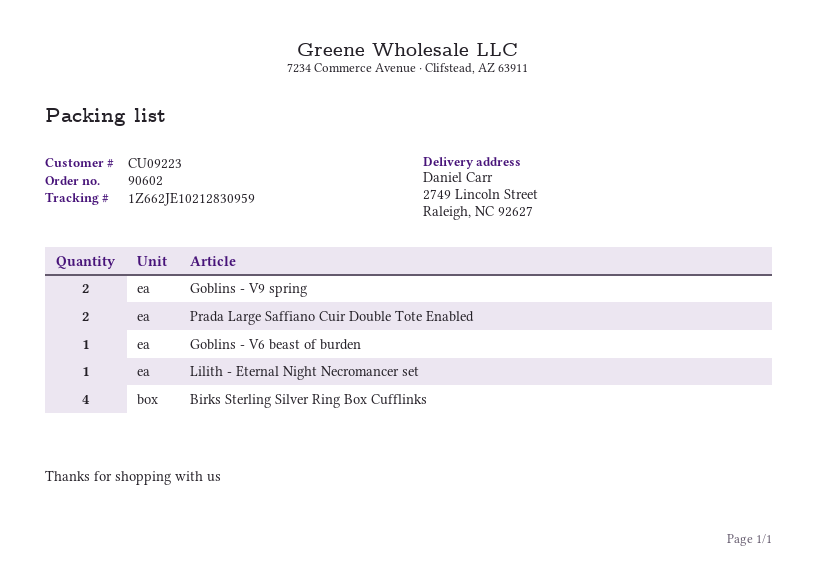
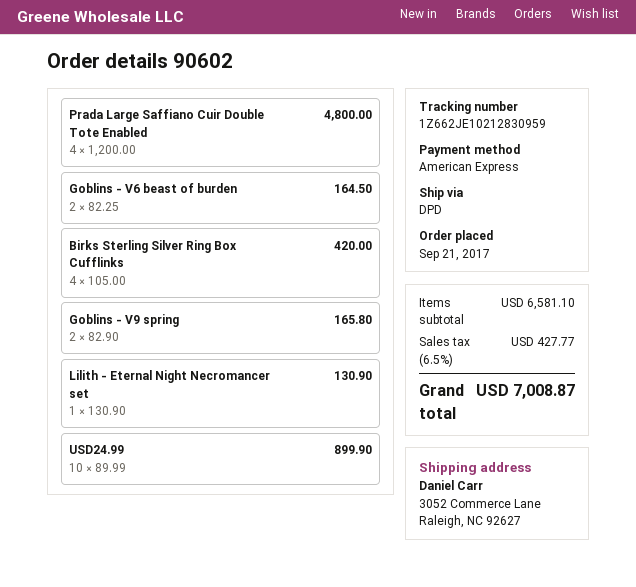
ship to: 2749 Lincoln Street, Raleigh, NC 92627 -> 3052 Commerce Lane, Raleigh, NC 92627
Prada Large Saffiano Cuir Double Tote Enabled: 2 -> 4
Goblins - V6 beast of burden: 1 -> 2
USD24.99: none -> 10

